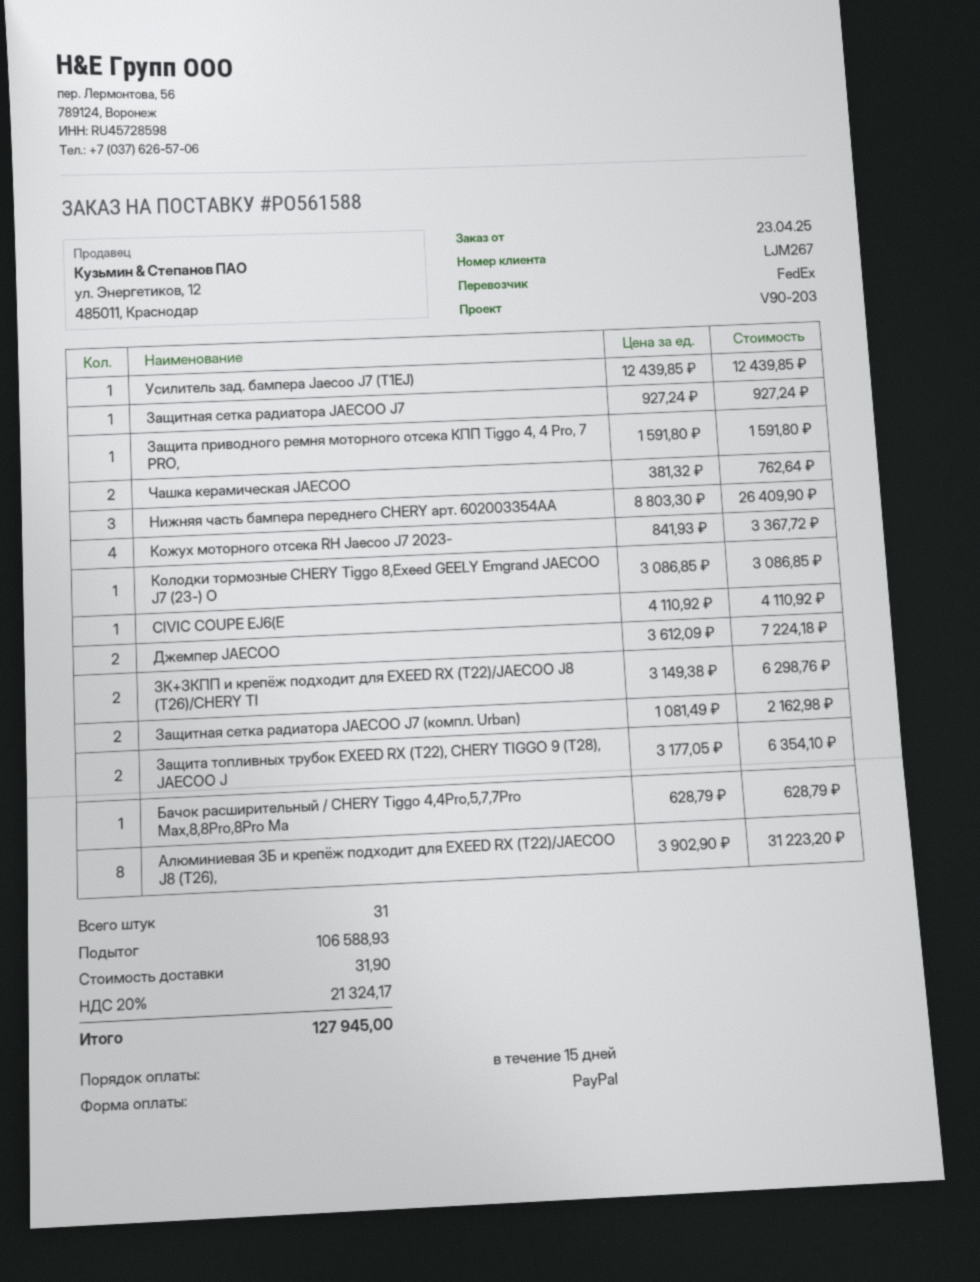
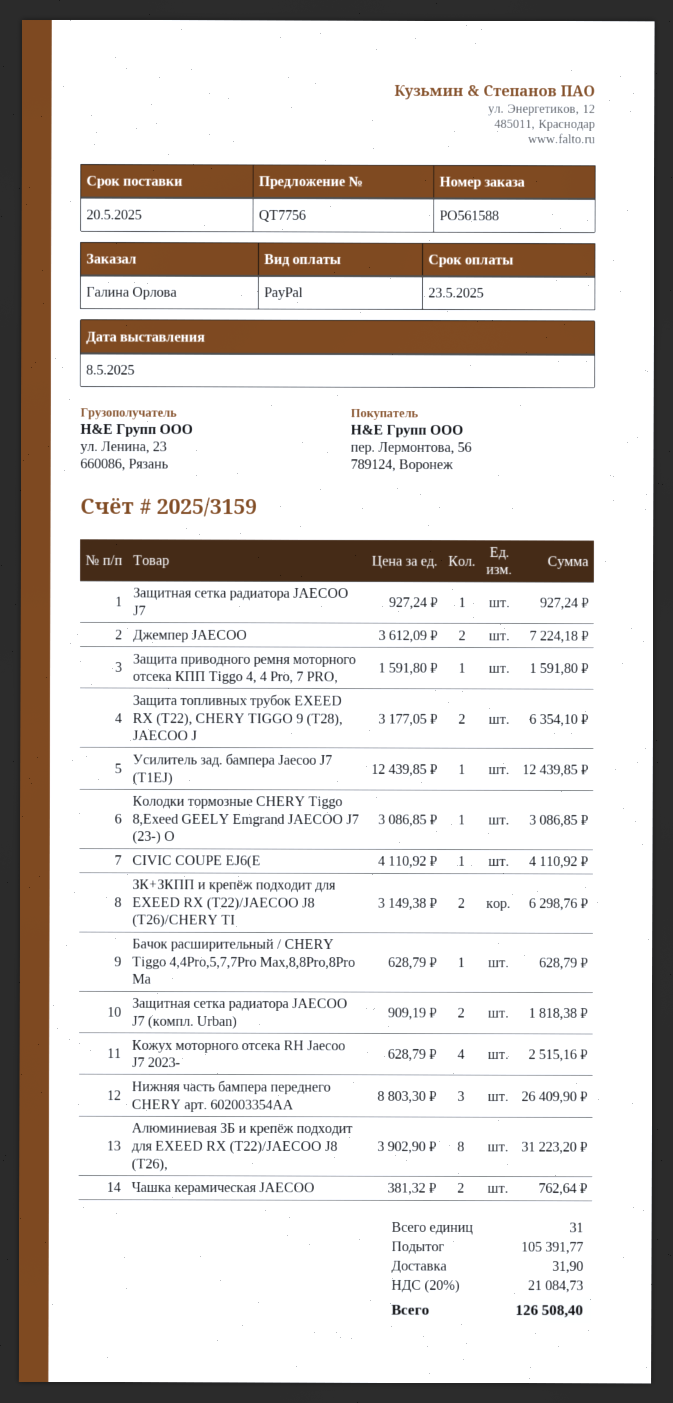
Кожух моторного отсека RH Jaecoo J7 2023-: 4 x 841.93 = 3367.72 -> 4 x 628.79 = 2515.16
Защитная сетка радиатора JAECOO J7 (компл. Urban): 2 x 1081.49 = 2162.98 -> 2 x 909.19 = 1818.38
subtotal: 106588.93 -> 105391.77
tax: 20% = 21324.17 -> 20% = 21084.73
total: 127945.00 -> 126508.40

